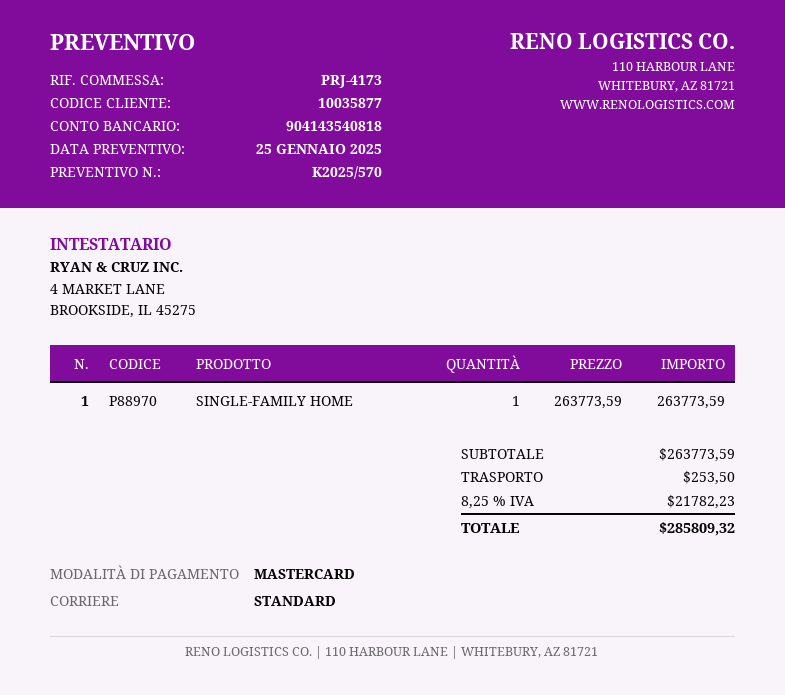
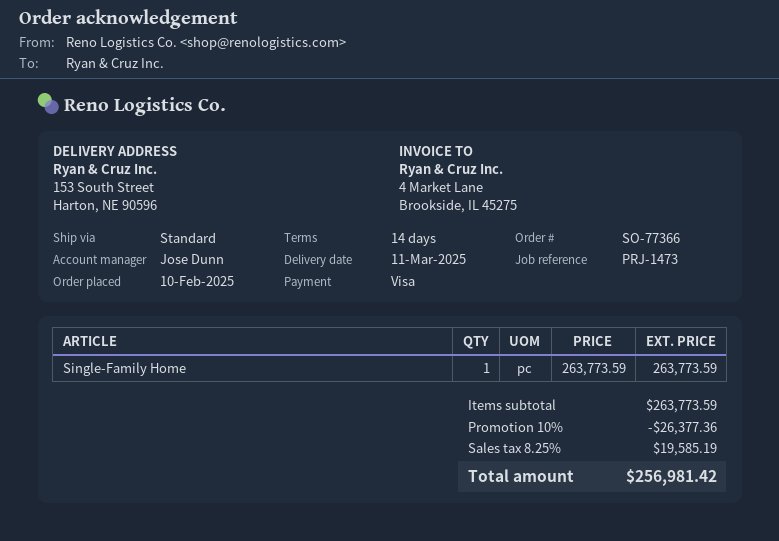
reference: PRJ-4173 -> PRJ-1473
payment method: Mastercard -> Visa
discount: none -> 10% = 26377.36
shipping: 253.50 -> none
tax: 8.25% = 21782.23 -> 8.25% = 19585.19
total: 285809.32 -> 256981.42

